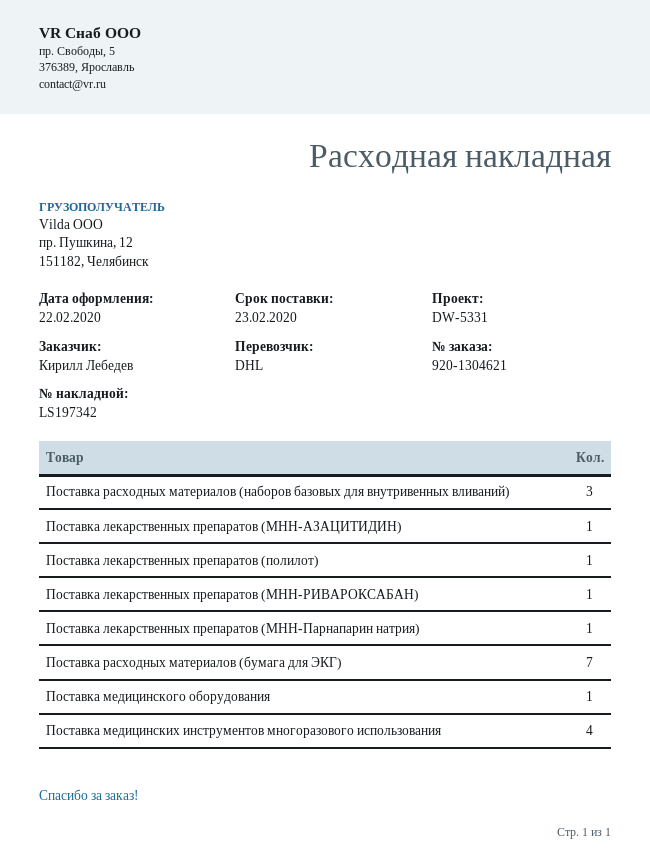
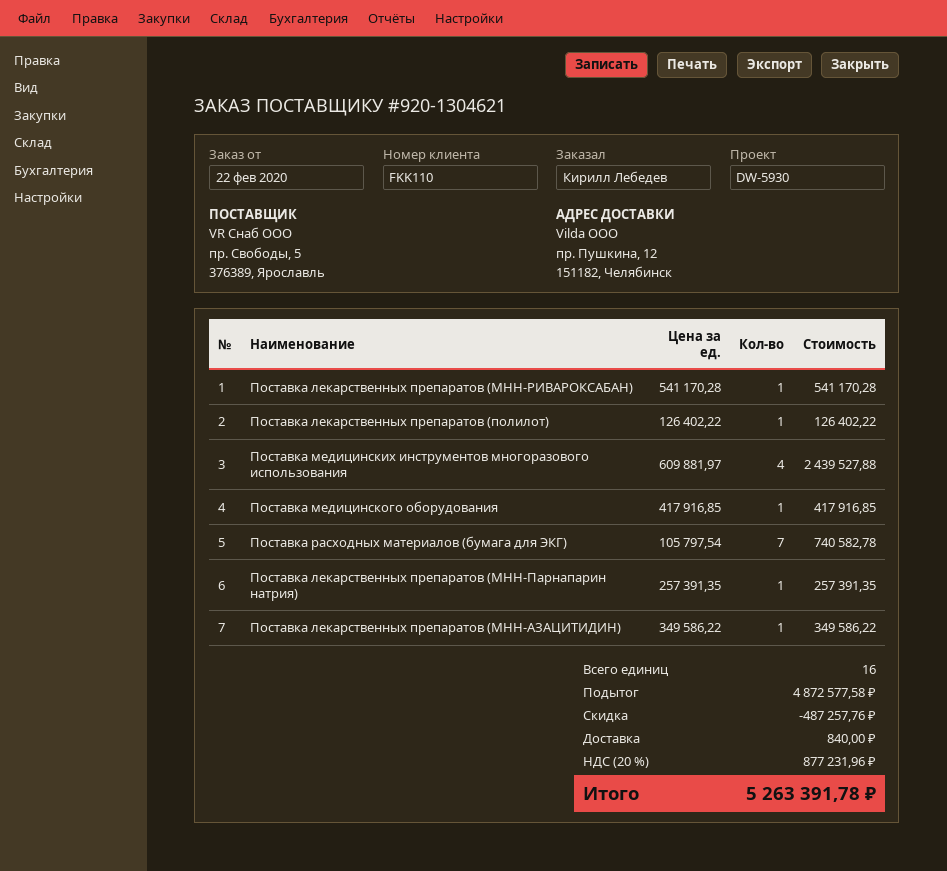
reference: DW-5331 -> DW-5930
Поставка расходных материалов (наборов базовых для внутривенных вливаний): 3 -> none

